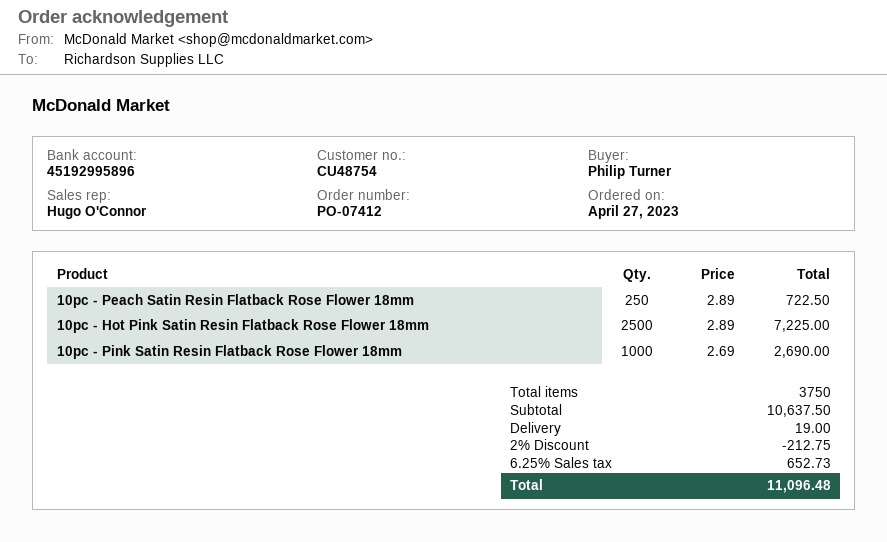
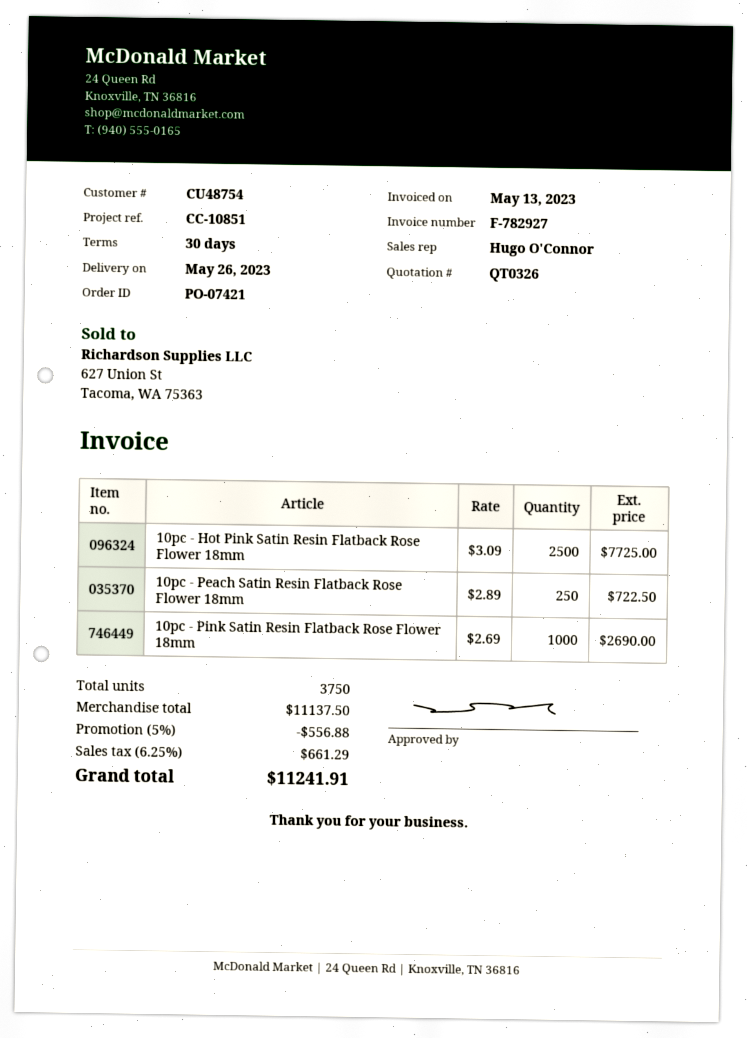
order number: PO-07412 -> PO-07421
10pc - Hot Pink Satin Resin Flatback Rose Flower 18mm: 2500 x 2.89 = 7225.00 -> 2500 x 3.09 = 7725.00
subtotal: 10637.50 -> 11137.50
discount: 2% = 212.75 -> 5% = 556.88
shipping: 19.00 -> none
tax: 6.25% = 652.73 -> 6.25% = 661.29
total: 11096.48 -> 11241.91

